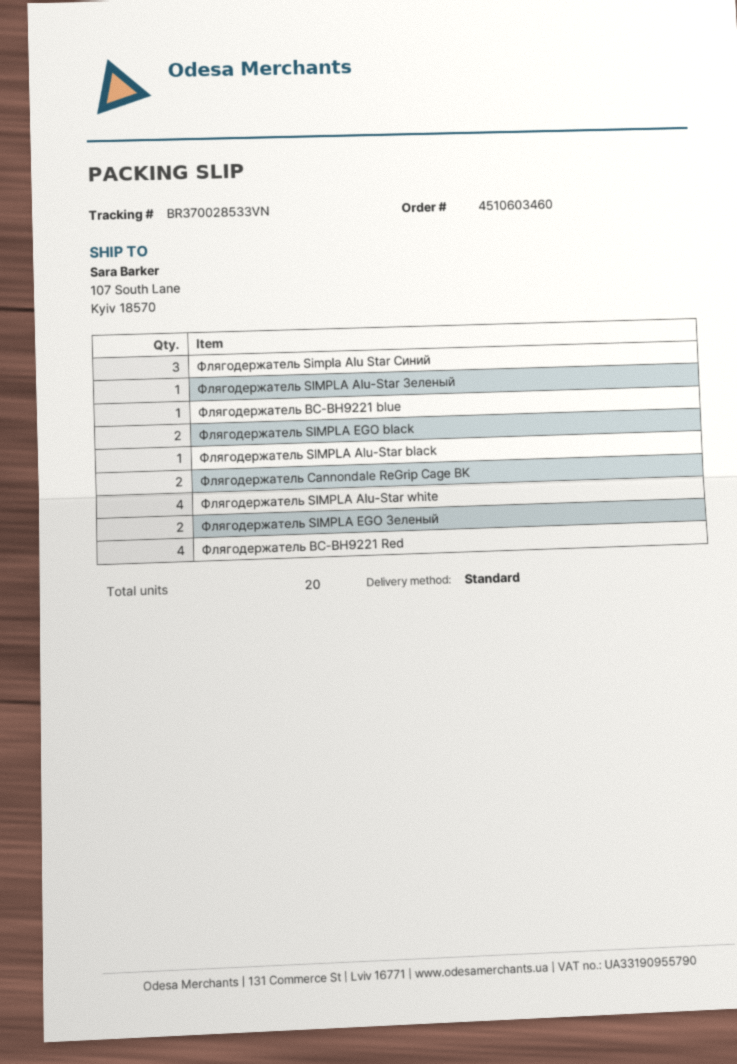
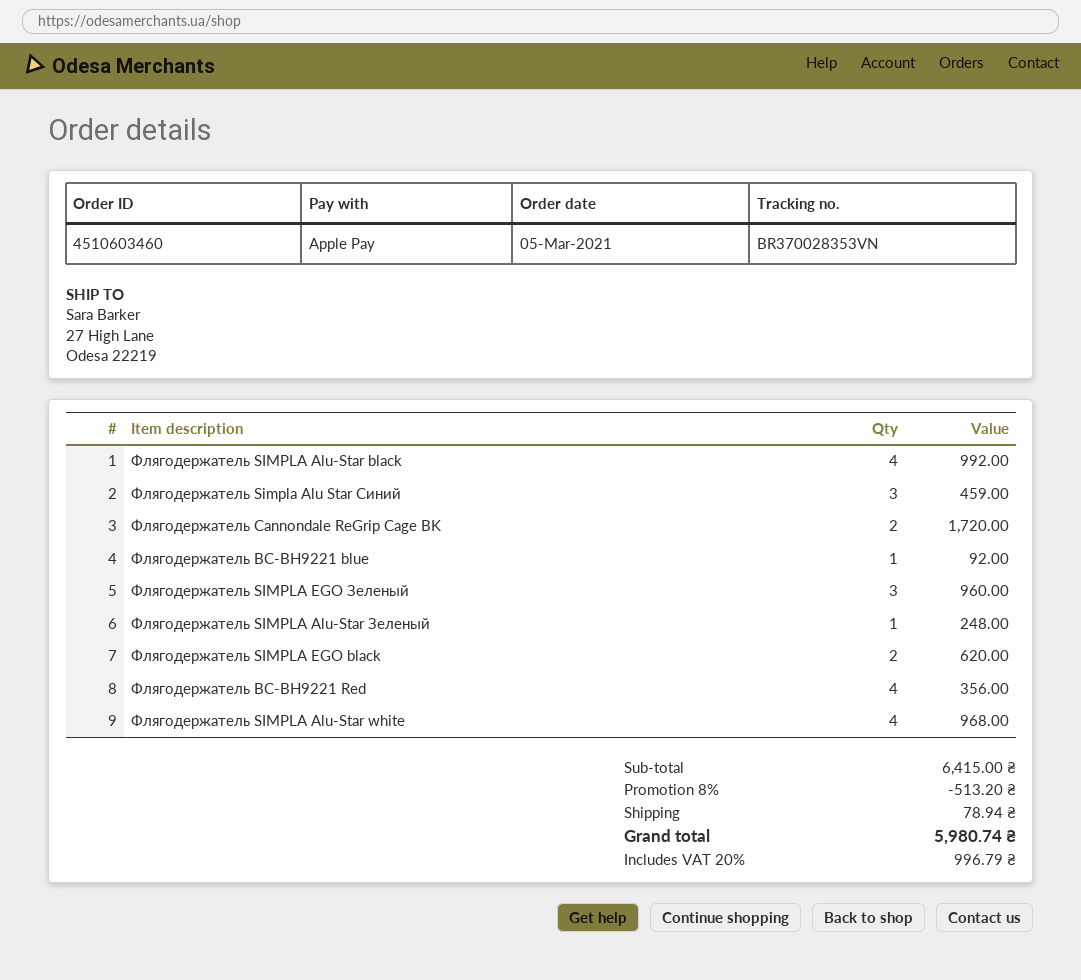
tracking number: BR370028533VN -> BR370028353VN
ship to: 107 South Lane, Kyiv 18570 -> 27 High Lane, Odesa 22219
Флягодержатель SIMPLA Alu-Star black: 1 -> 4
Флягодержатель SIMPLA EGO Зеленый: 2 -> 3

